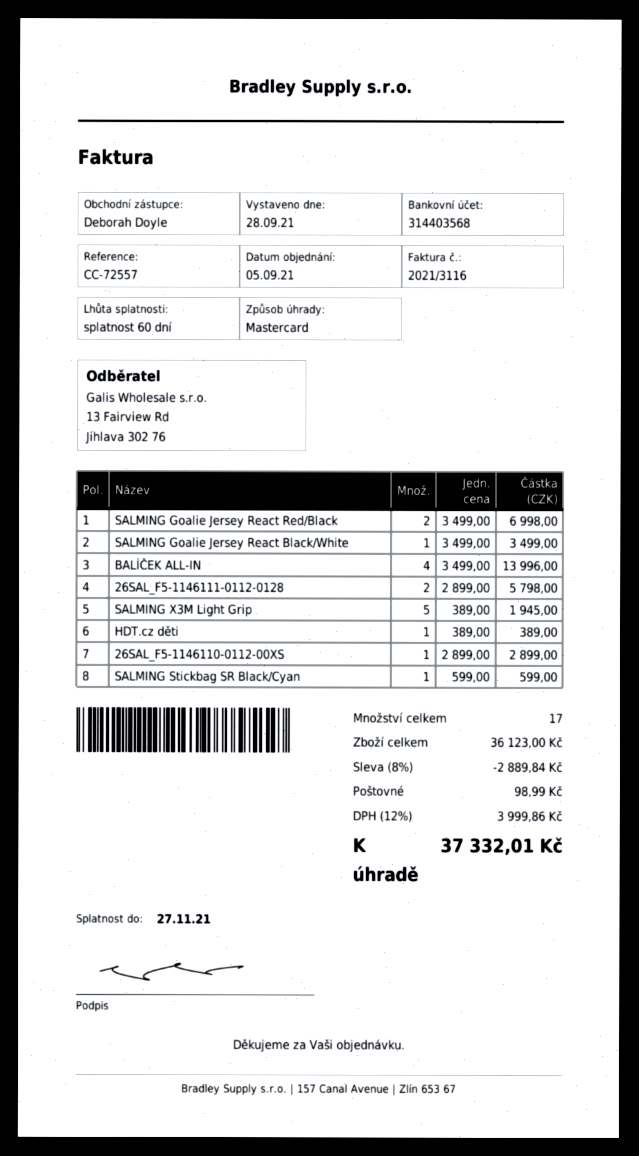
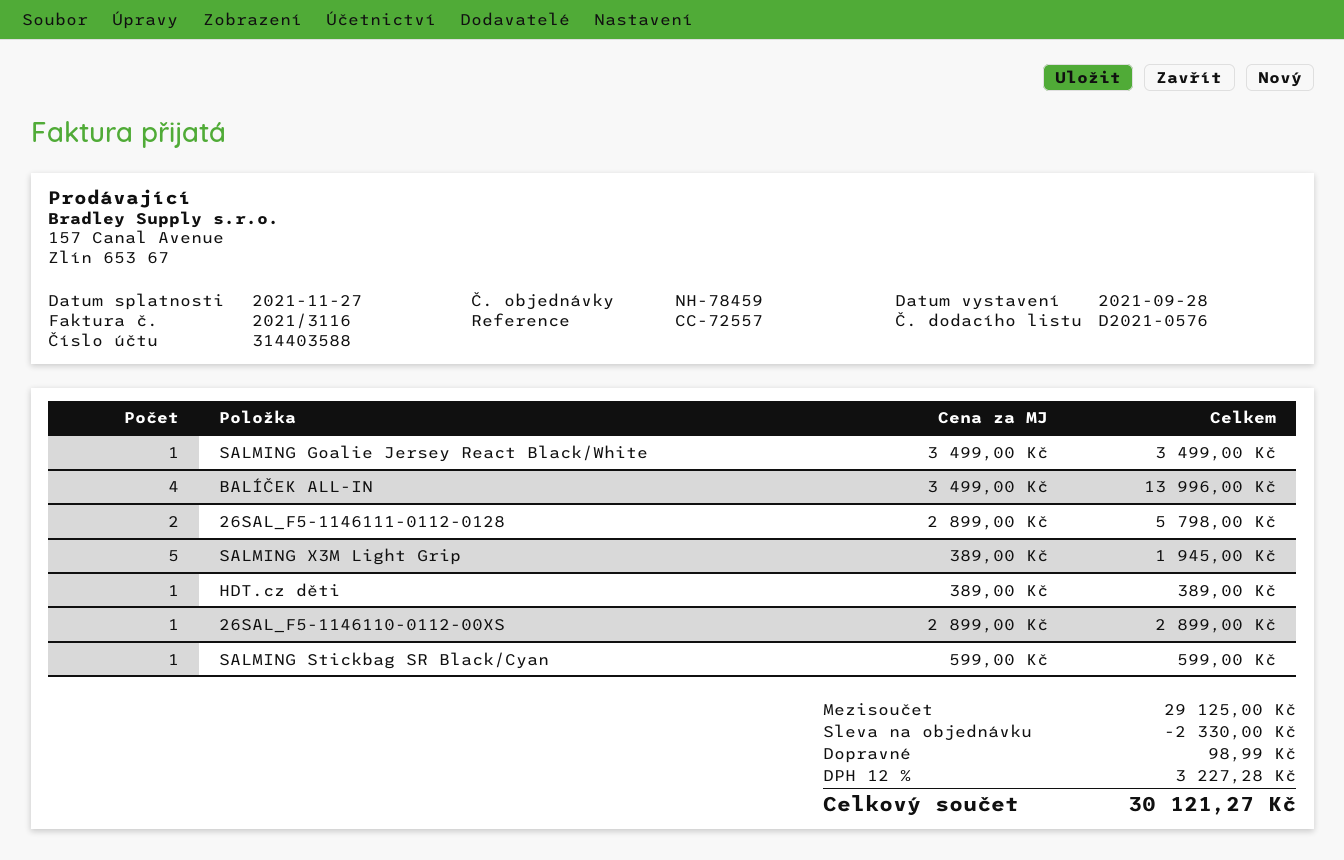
bank account: 314403568 -> 314403588
SALMING Goalie Jersey React Red/Black: 2 x 3499.00 = 6998.00 -> none
subtotal: 36123.00 -> 29125.00
discount: 2889.84 -> 2330.00
tax: 12% = 3999.86 -> 12% = 3227.28
total: 37332.01 -> 30121.27

